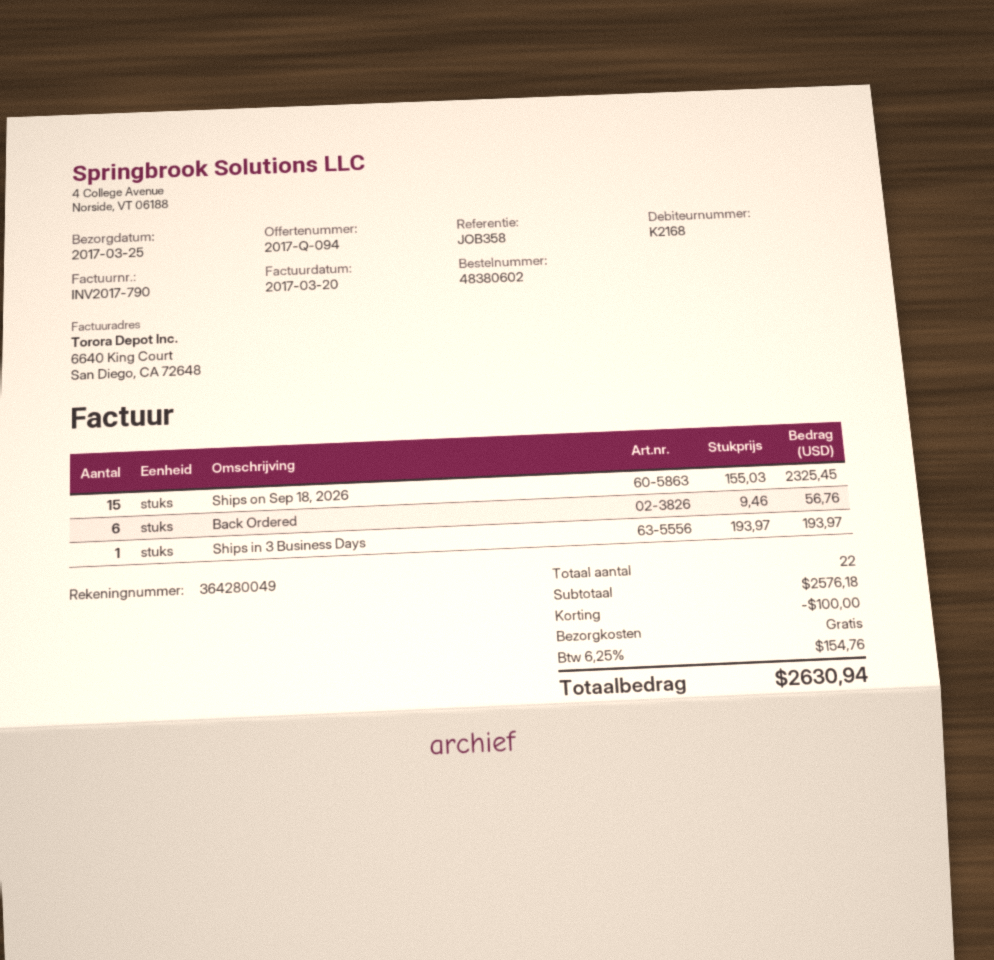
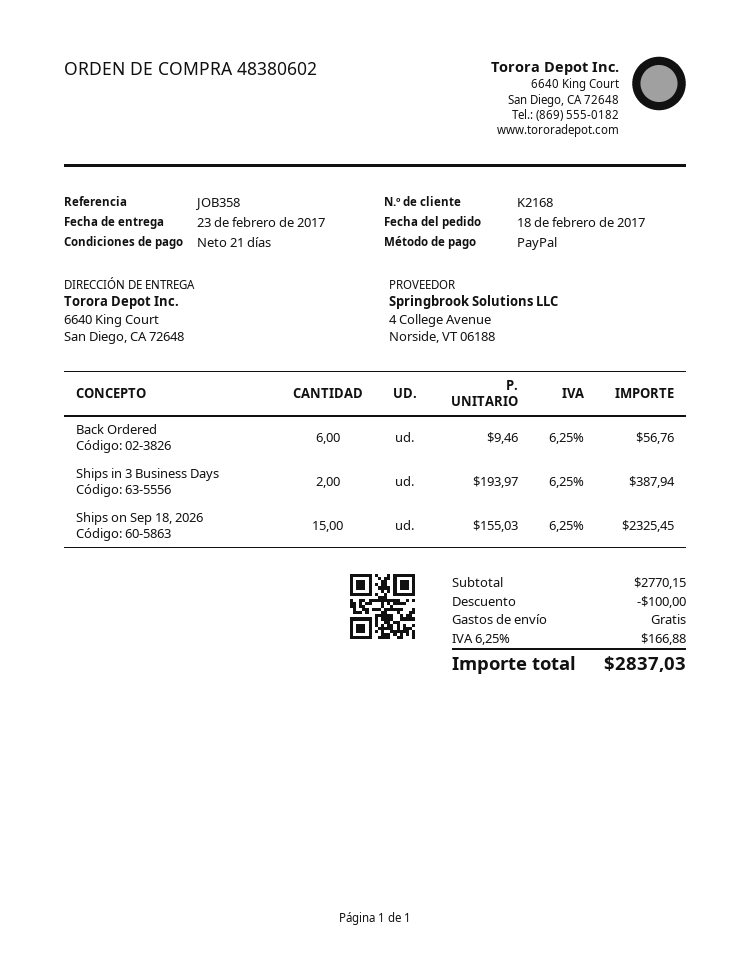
delivery date: 2017-03-25 -> 2017-02-23
Ships in 3 Business Days: 1 x 193.97 = 193.97 -> 2 x 193.97 = 387.94
subtotal: 2576.18 -> 2770.15
tax: 6.25% = 154.76 -> 6.25% = 166.88
total: 2630.94 -> 2837.03

